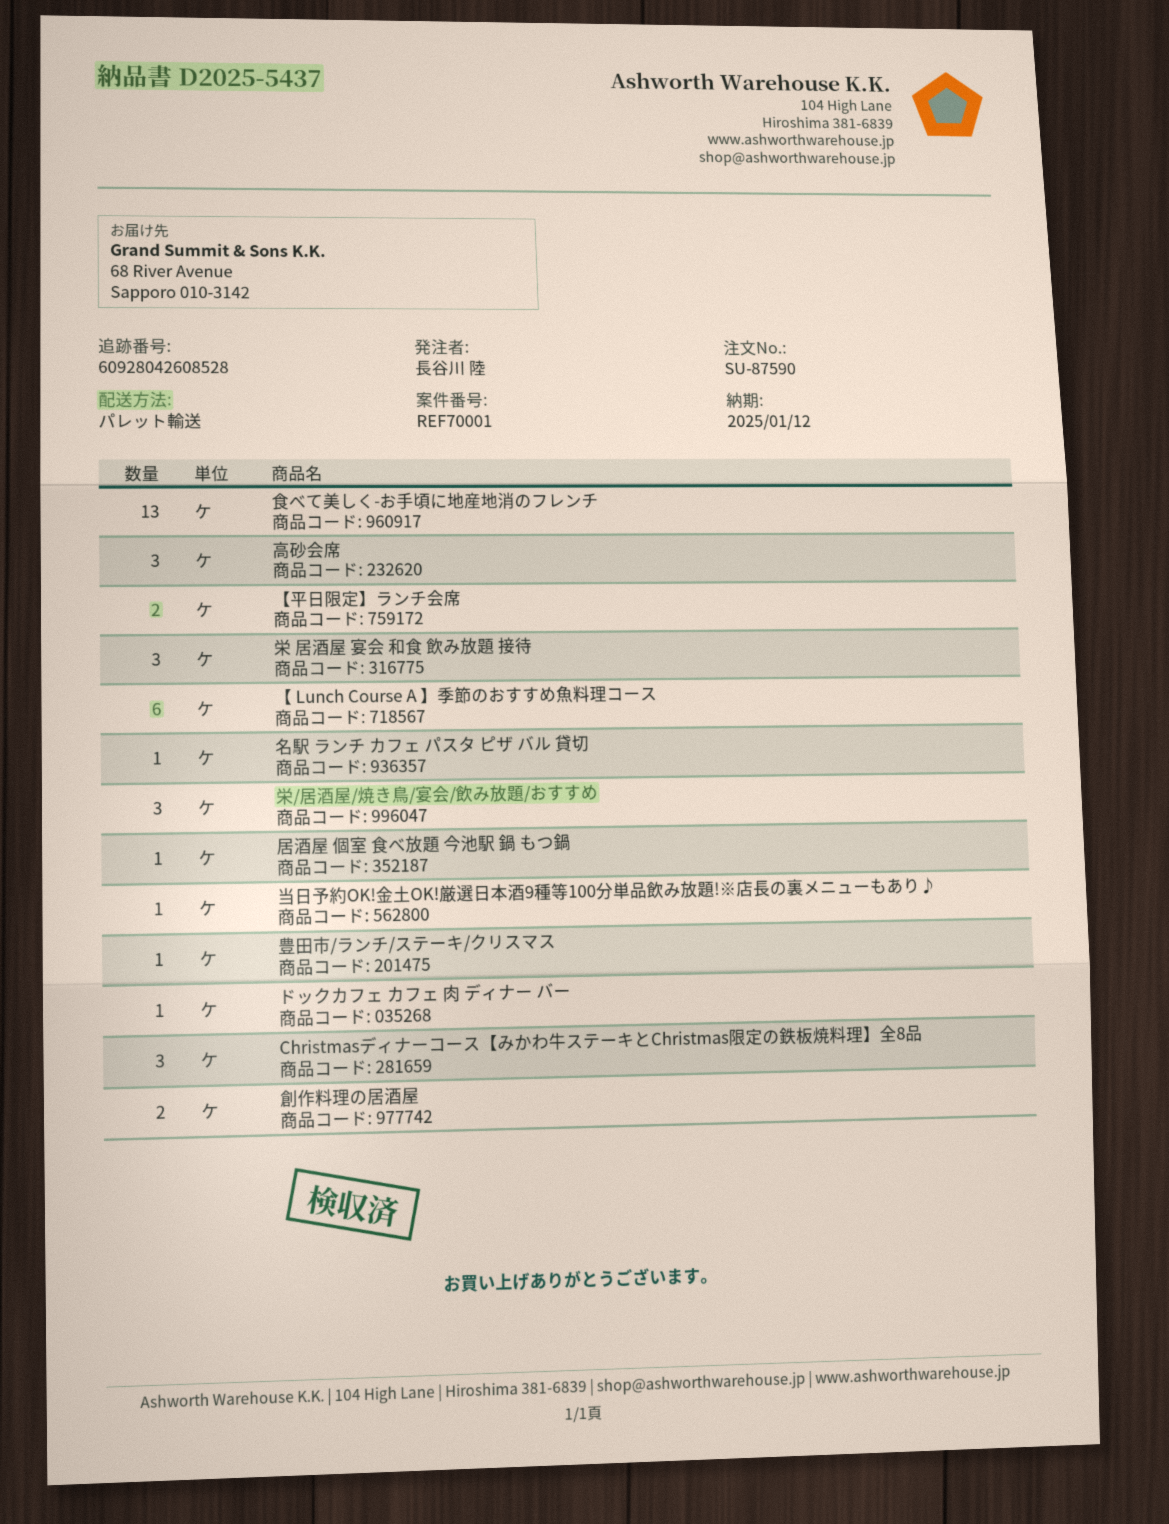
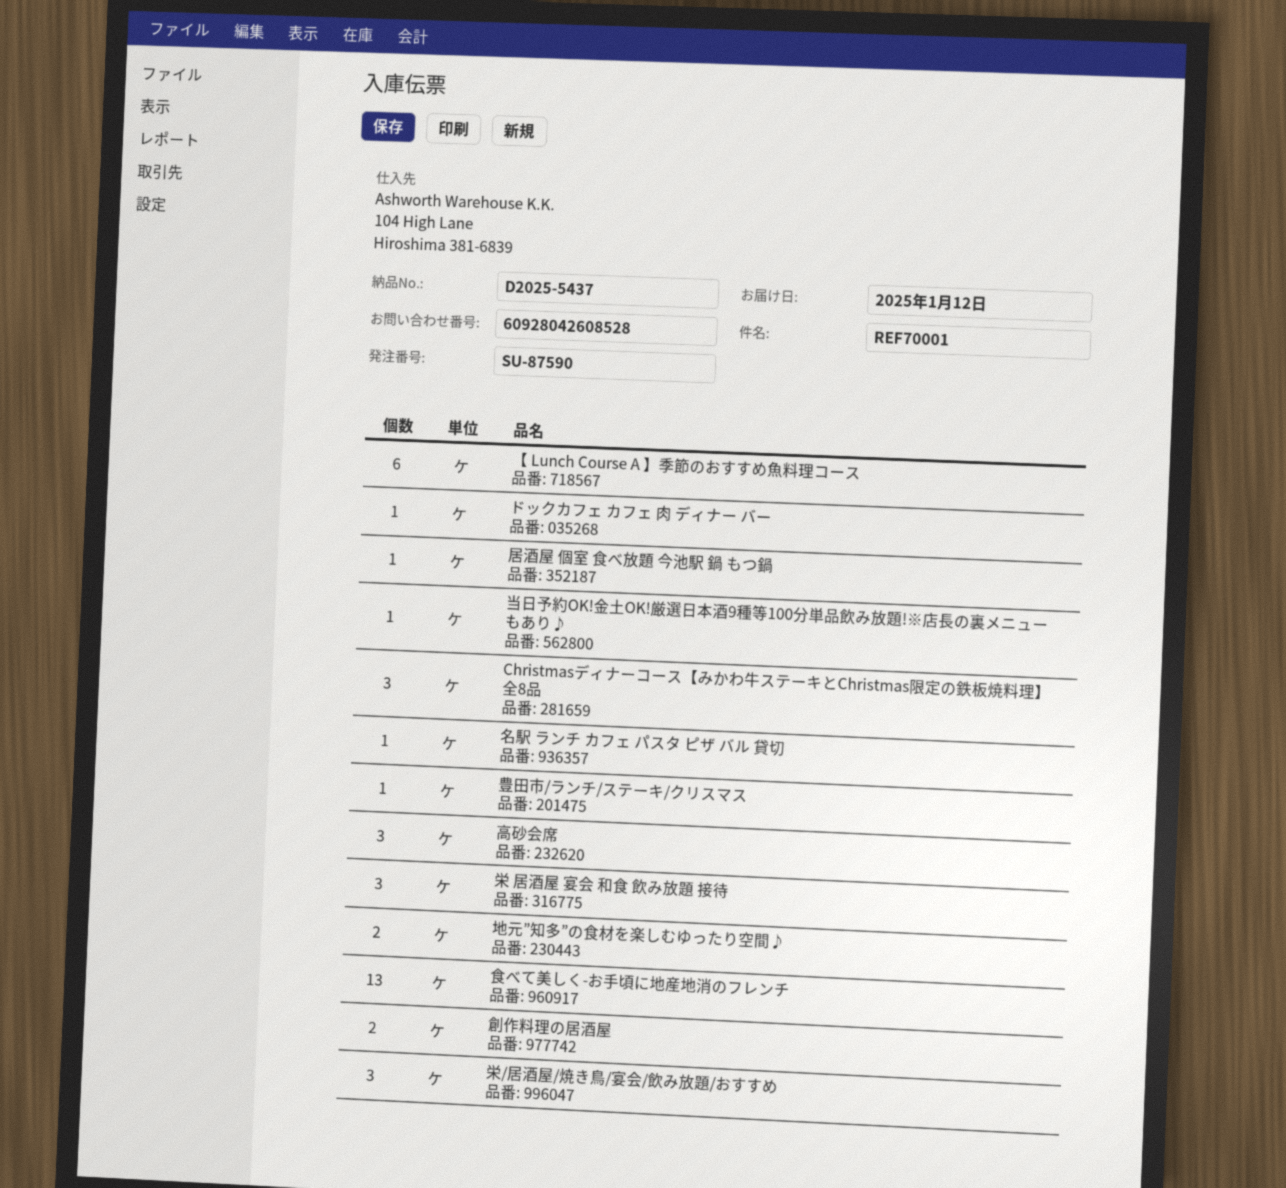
【平日限定】ランチ会席: 2 -> none
地元”知多”の食材を楽しむゆったり空間♪: none -> 2

